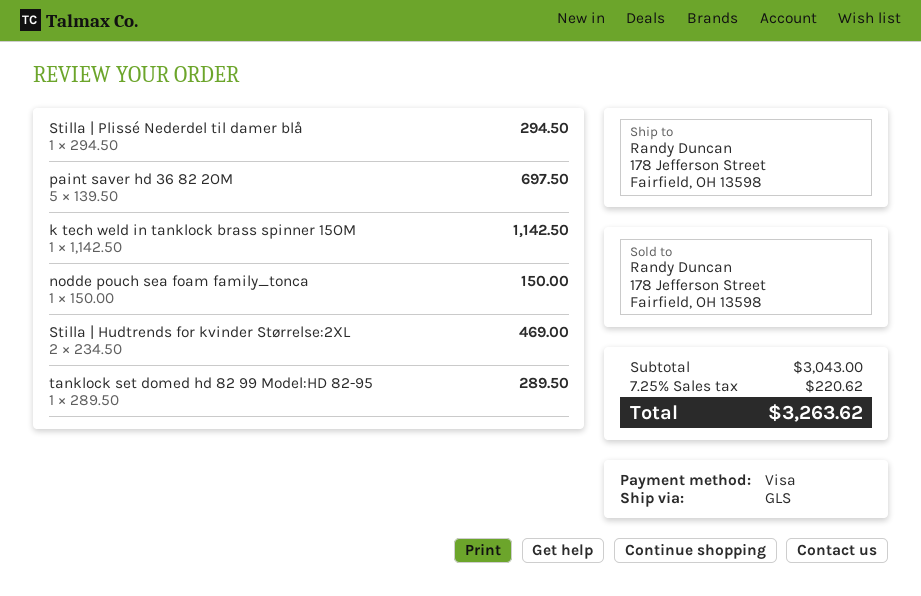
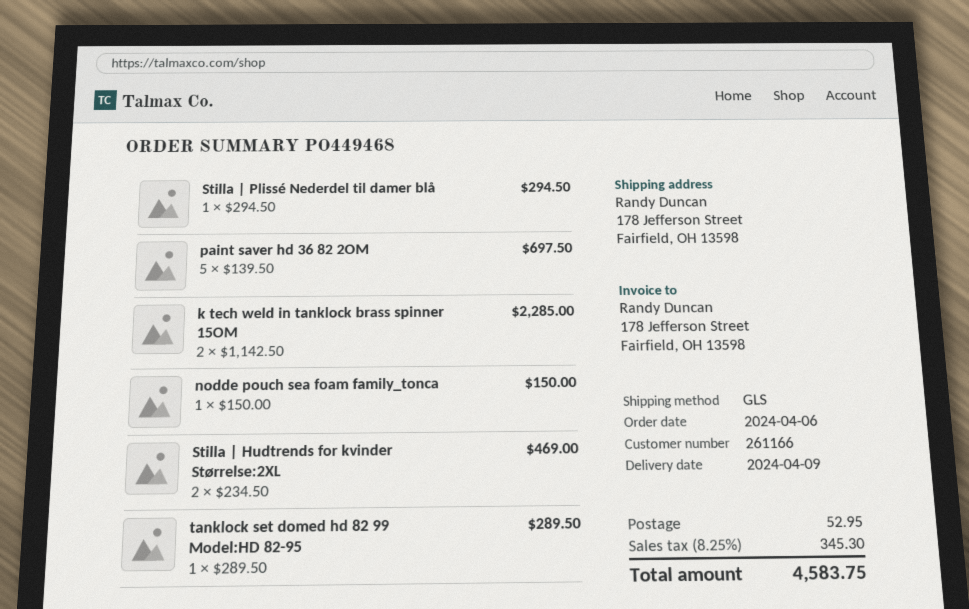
k tech weld in tanklock brass spinner 15OM: 1 x 1142.50 = 1142.50 -> 2 x 1142.50 = 2285.00
shipping: none -> 52.95
tax: 7.25% = 220.62 -> 8.25% = 345.30
total: 3263.62 -> 4583.75

